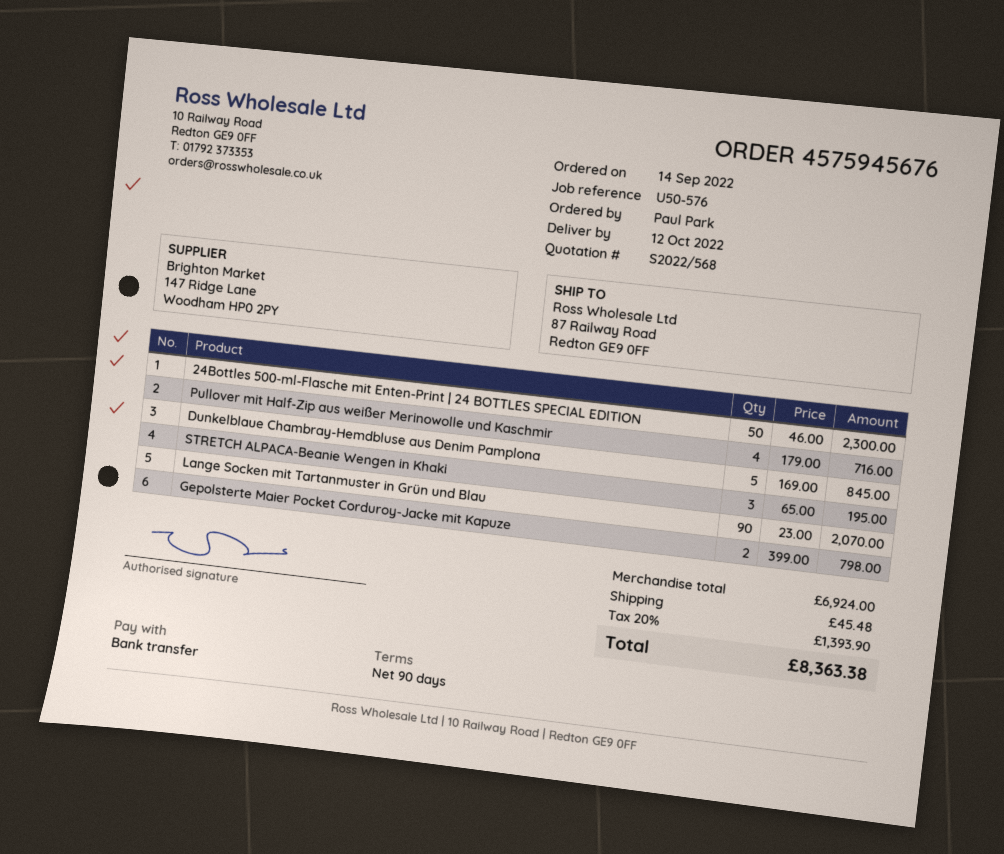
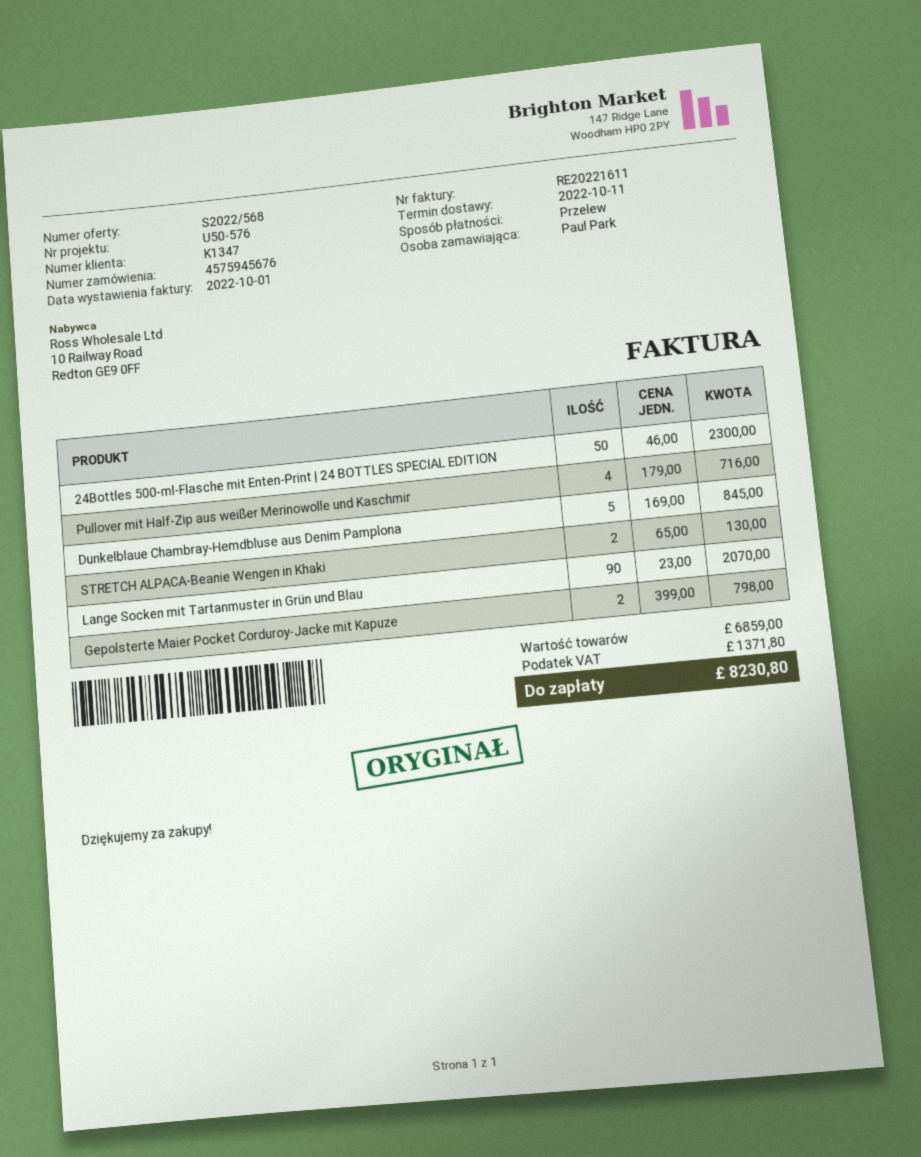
delivery date: 2022-10-12 -> 2022-10-11
STRETCH ALPACA-Beanie Wengen in Khaki: 3 x 65.00 = 195.00 -> 2 x 65.00 = 130.00
subtotal: 6924.00 -> 6859.00
shipping: 45.48 -> none
tax: 1393.90 -> 1371.80
total: 8363.38 -> 8230.80

